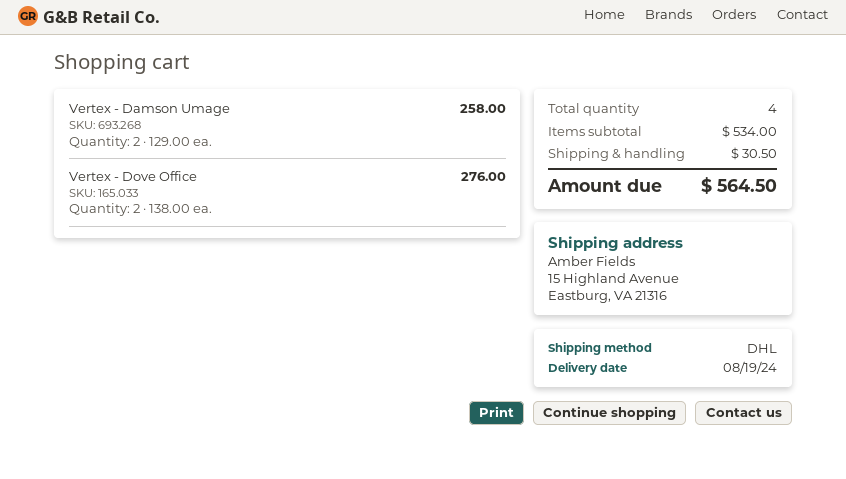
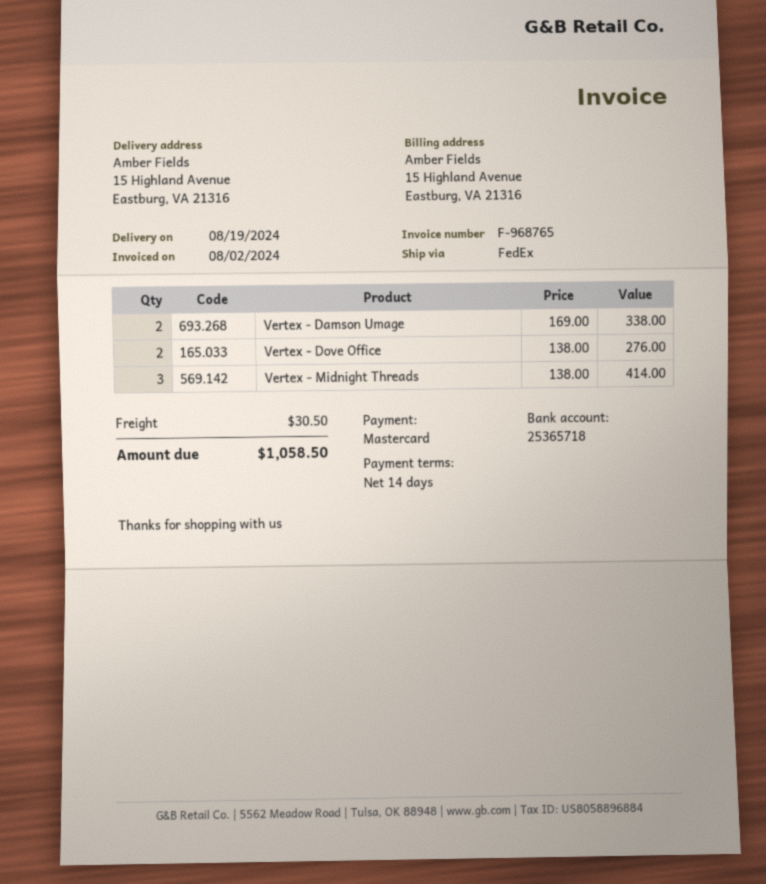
shipping method: DHL -> FedEx
Vertex - Damson Umage: 2 x 129.00 = 258.00 -> 2 x 169.00 = 338.00
Vertex - Midnight Threads: none -> 3 x 138.00 = 414.00
total: 564.50 -> 1058.50

